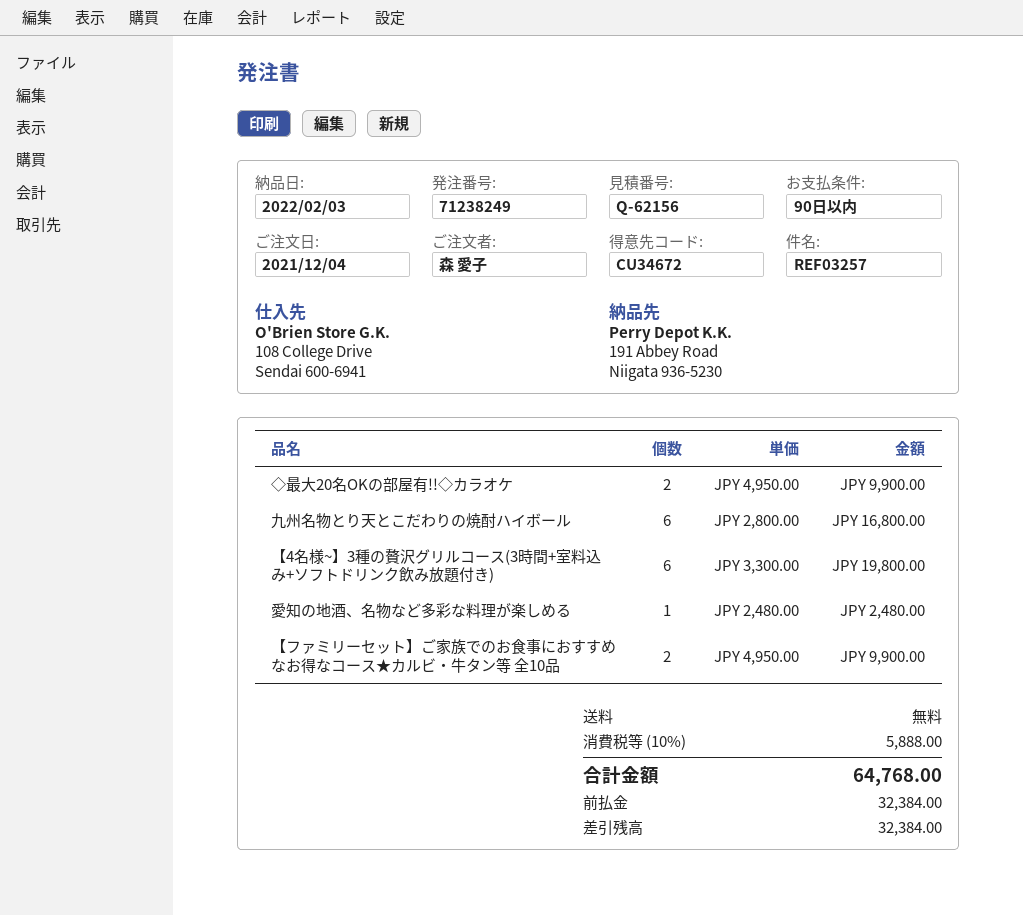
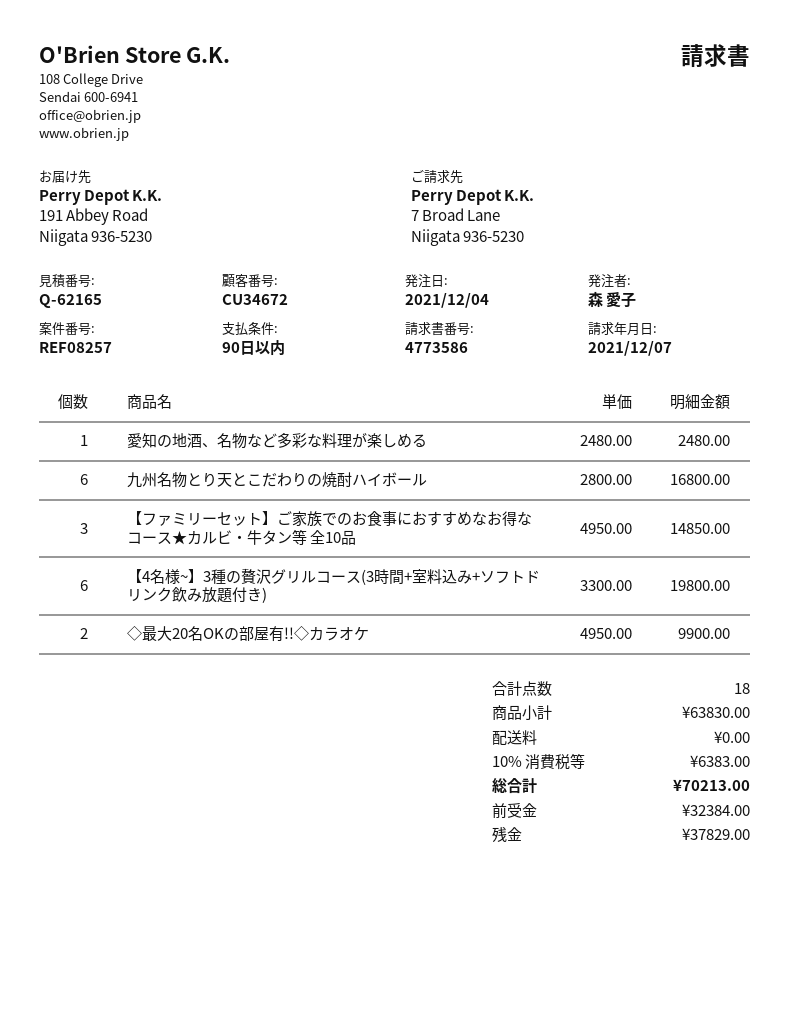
quote number: Q-62156 -> Q-62165
reference: REF03257 -> REF08257
【ファミリーセット】ご家族でのお食事におすすめなお得なコース★カルビ・牛タン等 全10品: 2 x 4950.00 = 9900.00 -> 3 x 4950.00 = 14850.00
tax: 10% = 5888.00 -> 10% = 6383.00
total: 64768.00 -> 70213.00
balance: 32384.00 -> 37829.00

